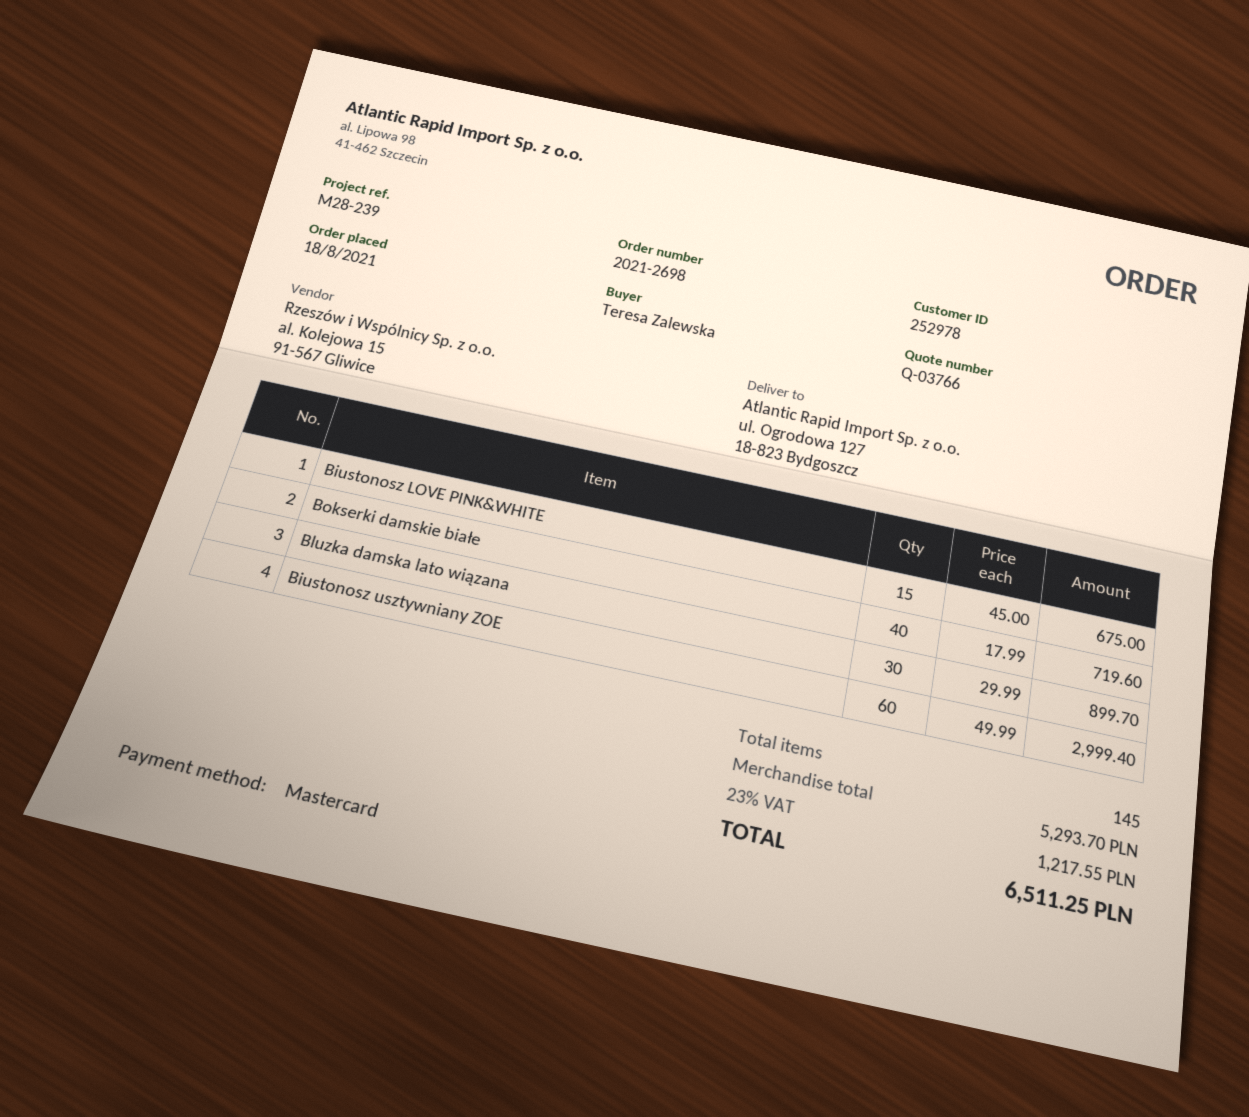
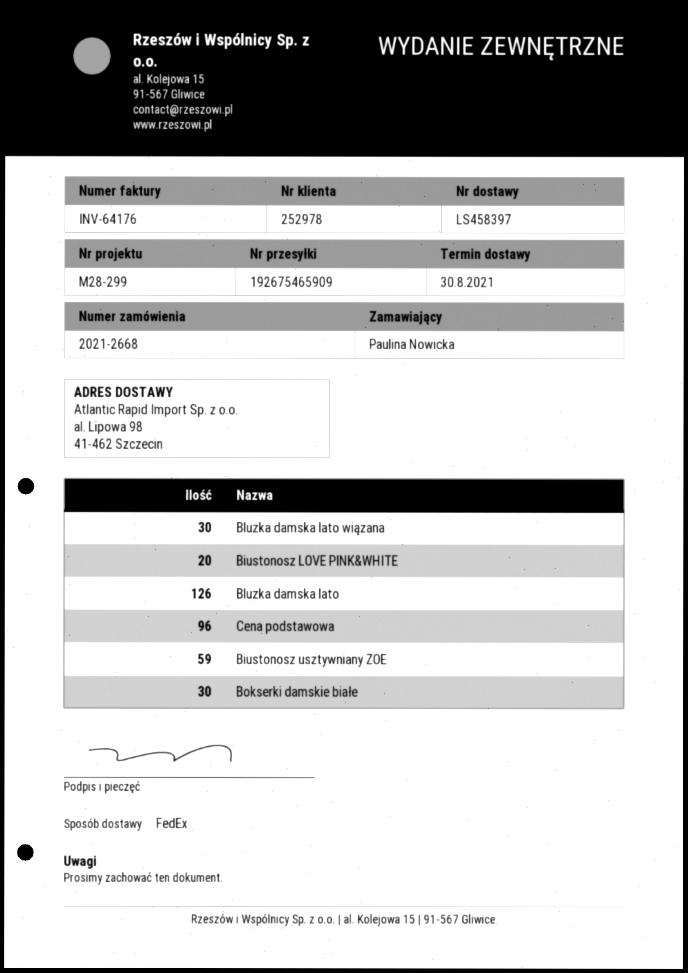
order number: 2021-2698 -> 2021-2668
reference: M28-239 -> M28-299
ordered by: Teresa Zalewska -> Paulina Nowicka
ship to: ul. Ogrodowa 127, 18-823 Bydgoszcz -> al. Lipowa 98, 41-462 Szczecin
Biustonosz LOVE PINK&WHITE: 15 -> 20
Bokserki damskie białe: 40 -> 30
Biustonosz usztywniany ZOE: 60 -> 59
Bluzka damska lato: none -> 126
Cena podstawowa: none -> 96

